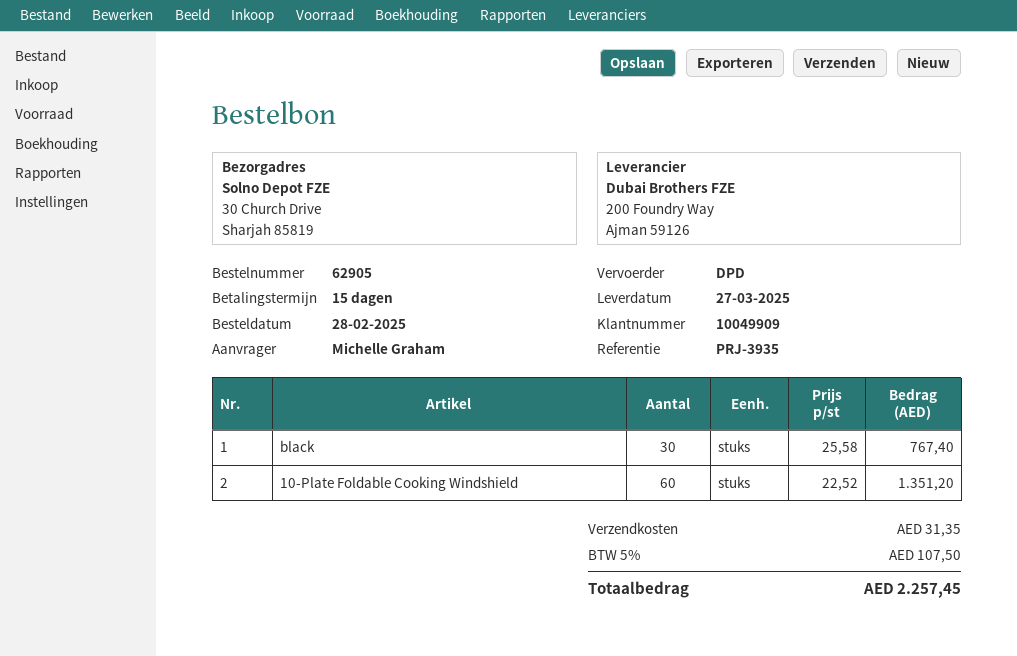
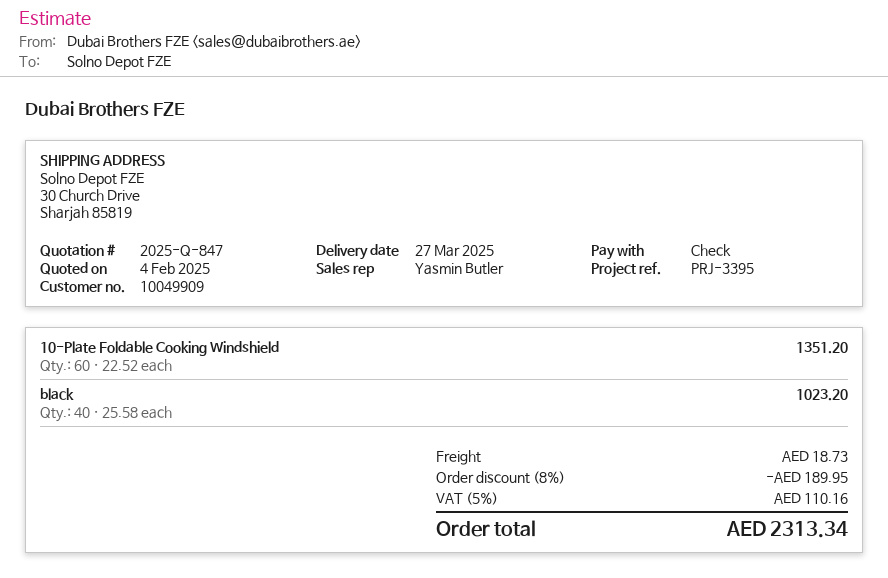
reference: PRJ-3935 -> PRJ-3395
black: 30 x 25.58 = 767.40 -> 40 x 25.58 = 1023.20
discount: none -> 8% = 189.95
shipping: 31.35 -> 18.73
tax: 5% = 107.50 -> 5% = 110.16
total: 2257.45 -> 2313.34

